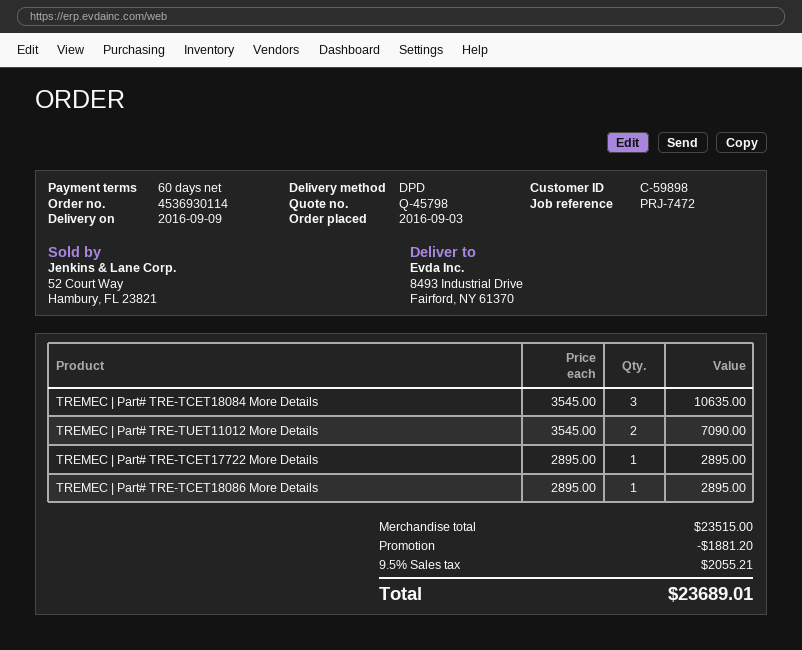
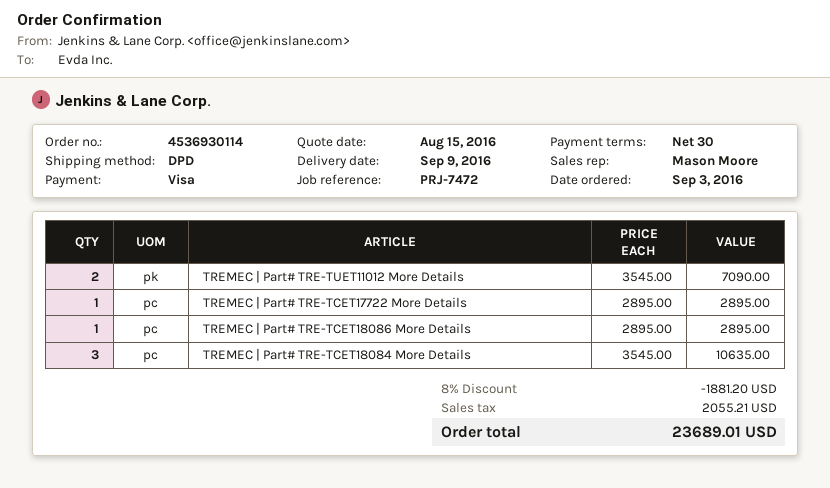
payment terms: 60 days -> 30 days

